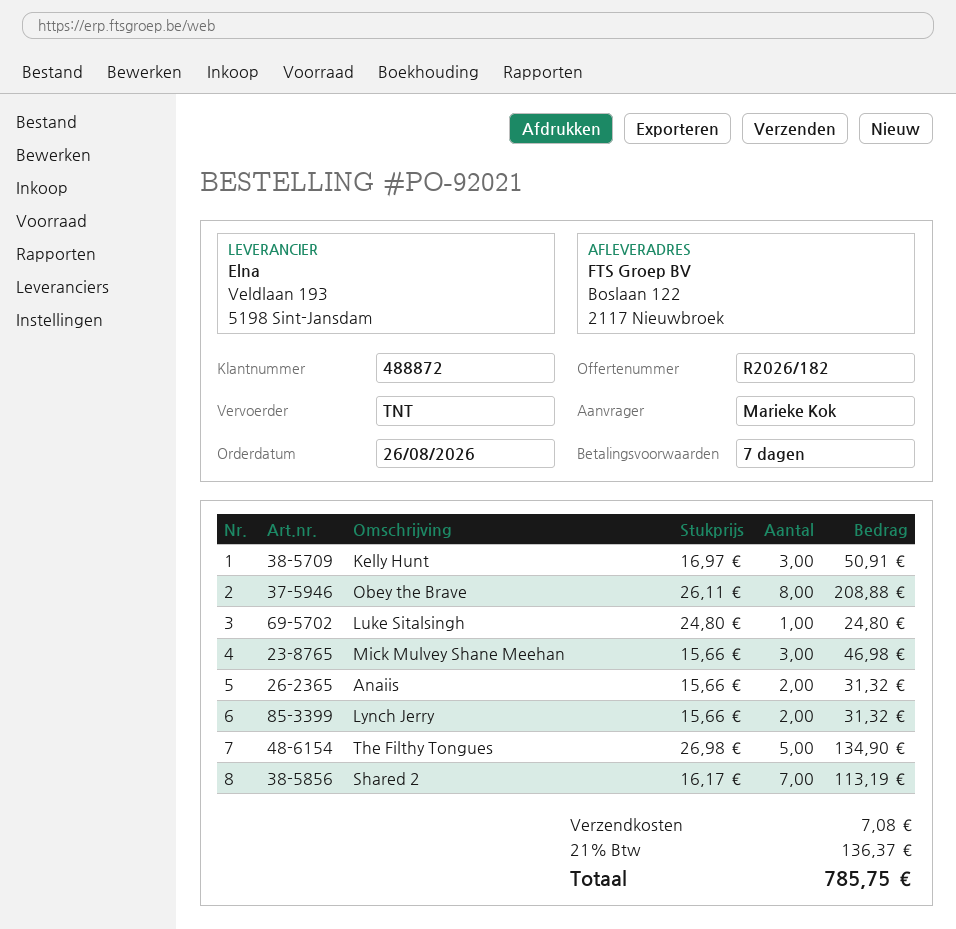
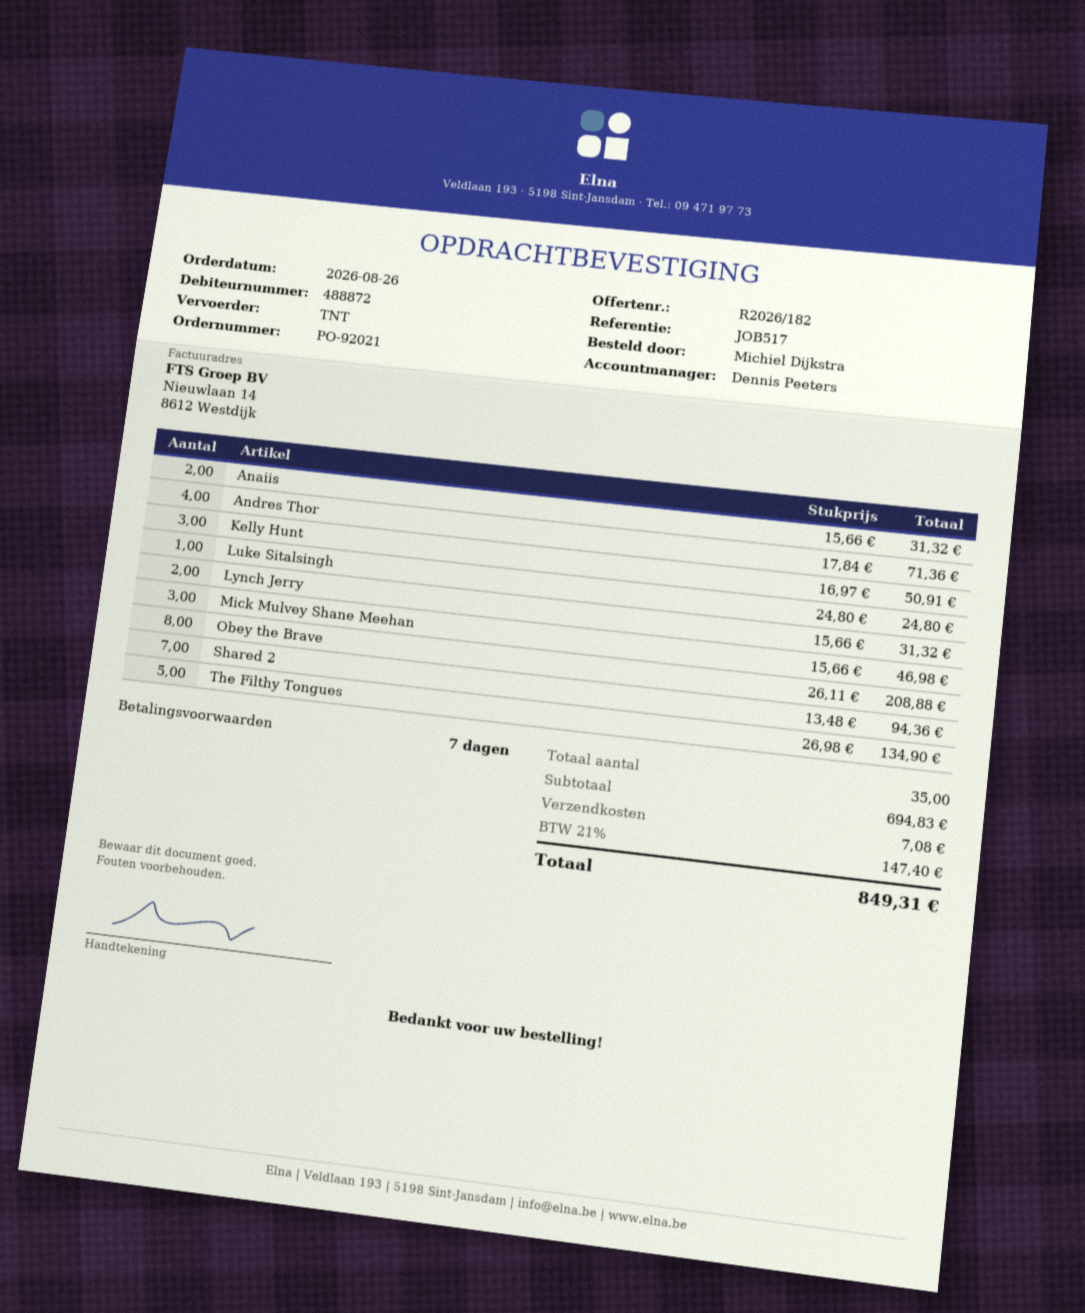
ordered by: Marieke Kok -> Michiel Dijkstra
Shared 2: 7 x 16.17 = 113.19 -> 7 x 13.48 = 94.36
Andres Thor: none -> 4 x 17.84 = 71.36
tax: 21% = 136.37 -> 21% = 147.40
total: 785.75 -> 849.31

